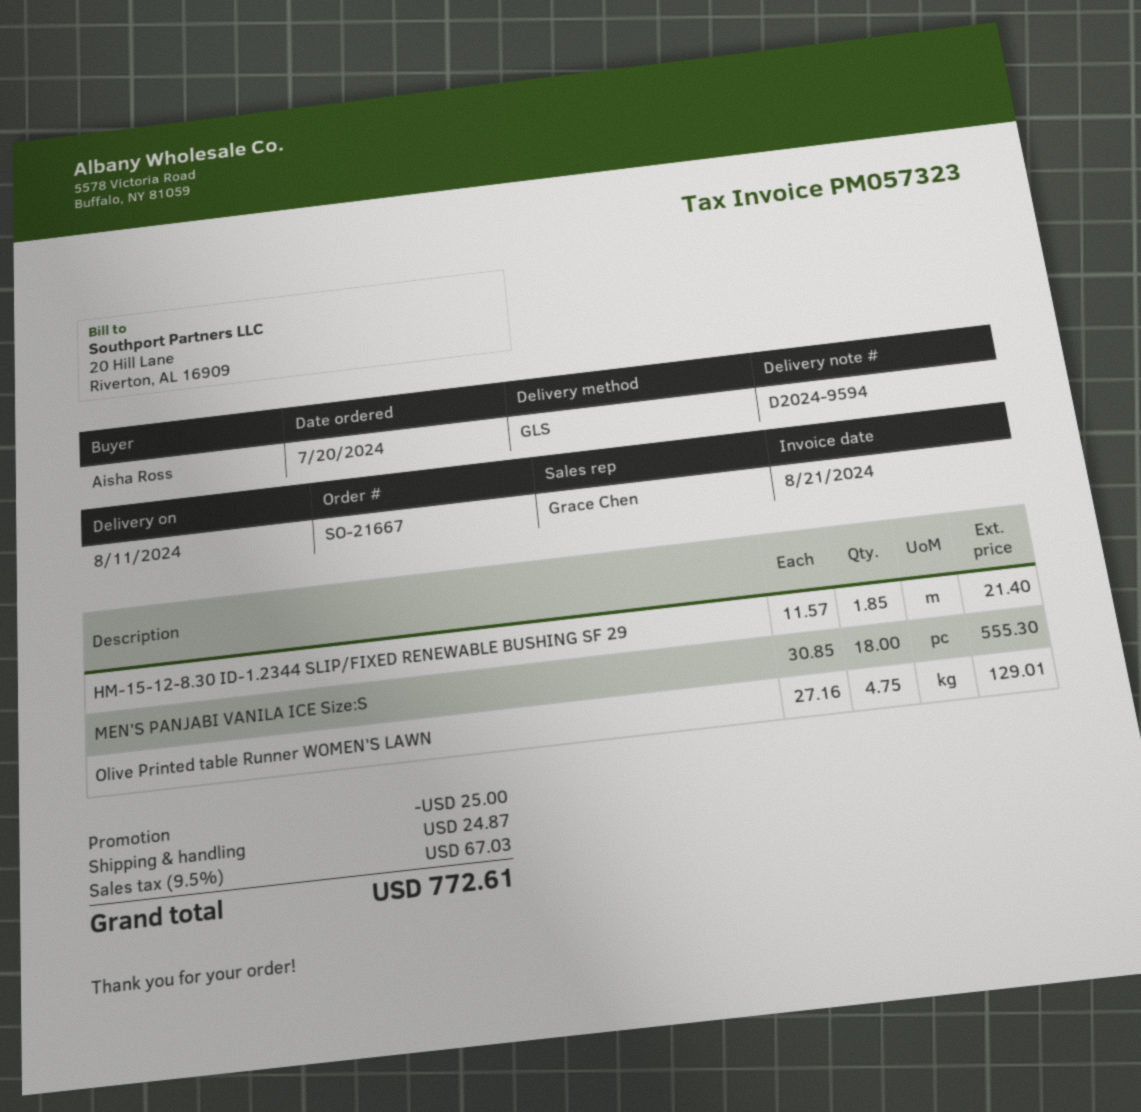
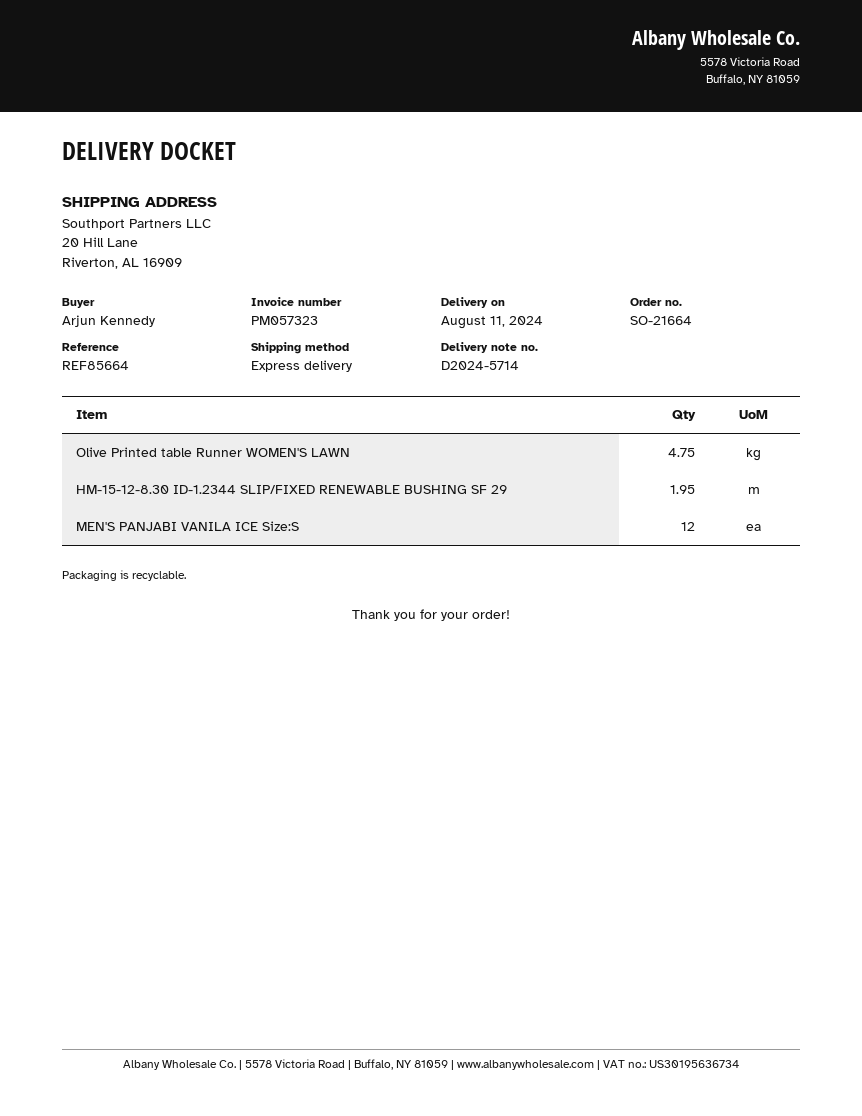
order number: SO-21667 -> SO-21664
delivery note number: D2024-9594 -> D2024-5714
ordered by: Aisha Ross -> Arjun Kennedy
shipping method: GLS -> express
HM-15-12-8.30 ID-1.2344 SLIP/FIXED RENEWABLE BUSHING SF 29: 1.85 -> 1.95
MEN'S PANJABI VANILA ICE Size:S: 18 -> 12

